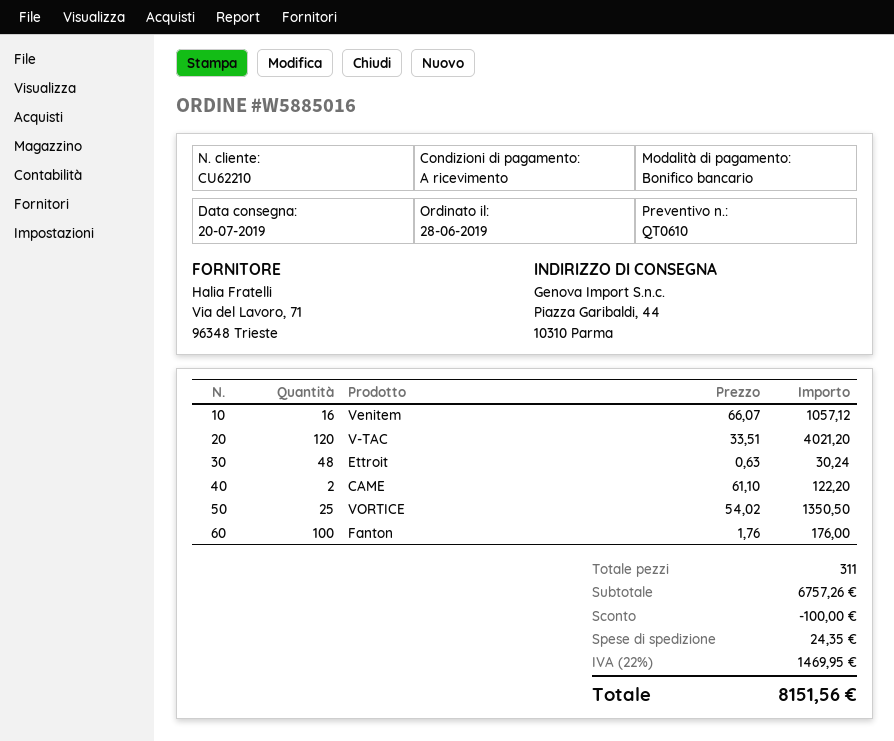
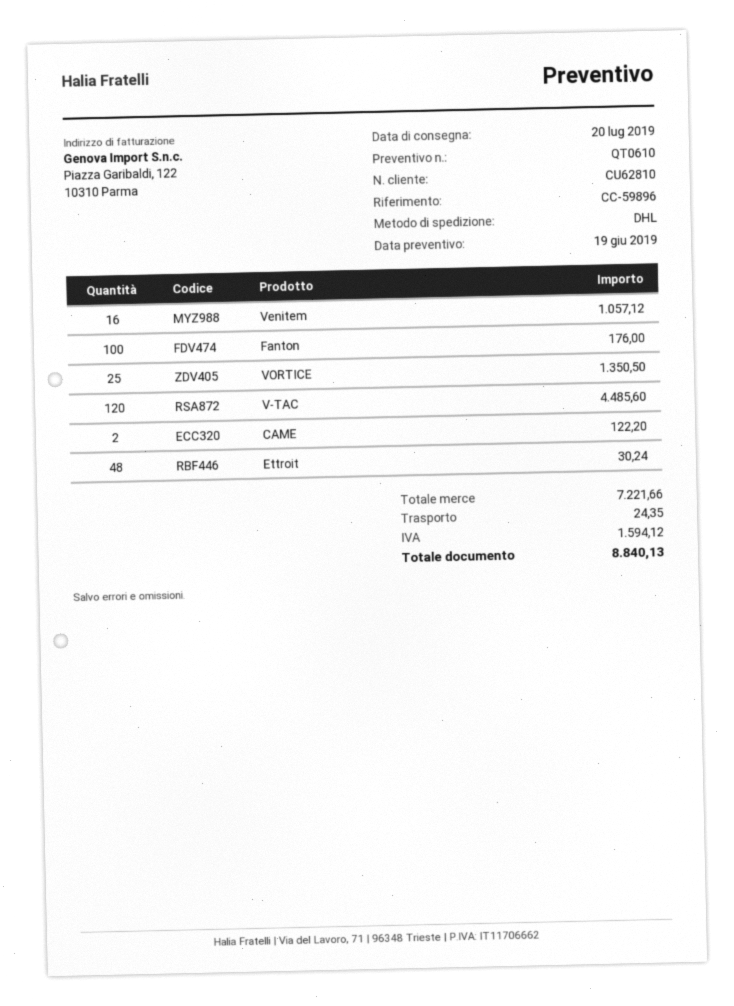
customer number: CU62210 -> CU62810
V-TAC: 120 for 4021.20 -> 120 for 4485.60
subtotal: 6757.26 -> 7221.66
discount: 100.00 -> none
tax: 1469.95 -> 1594.12
total: 8151.56 -> 8840.13

